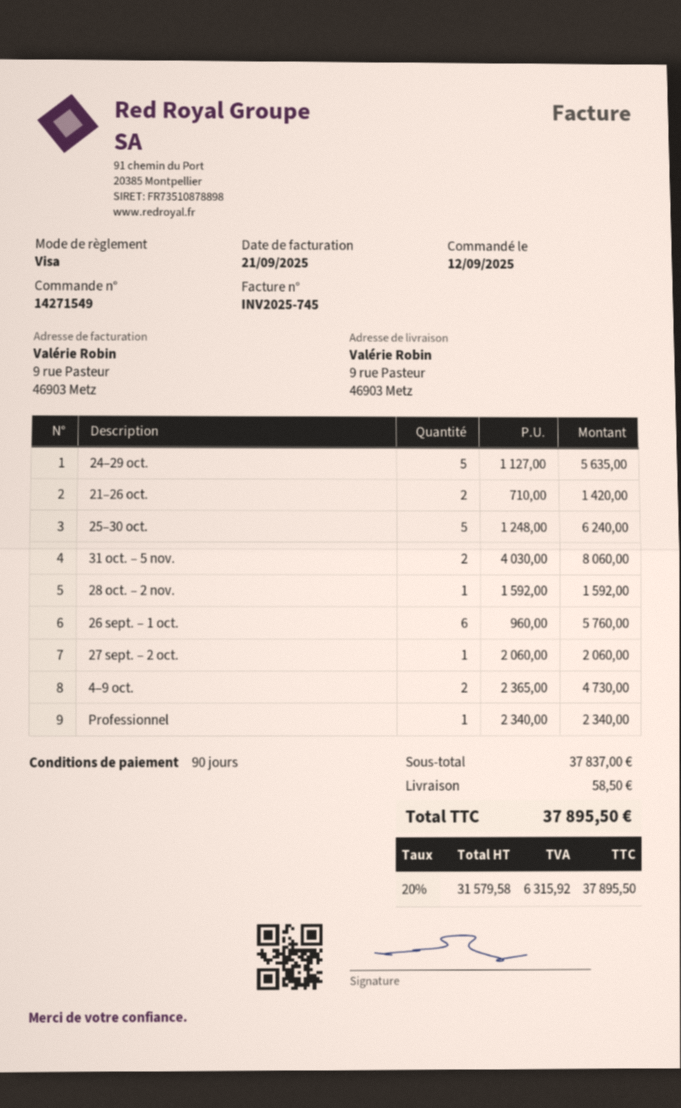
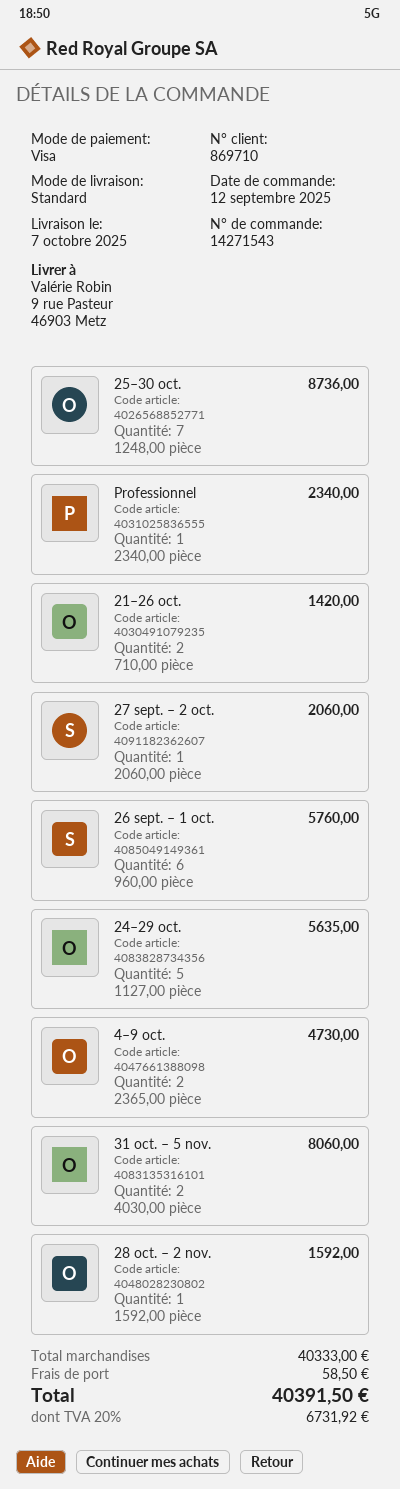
order number: 14271549 -> 14271543
25–30 oct.: 5 x 1248.00 = 6240.00 -> 7 x 1248.00 = 8736.00
subtotal: 37837.00 -> 40333.00
tax: 20% = 6315.92 -> 20% = 6731.92
total: 37895.50 -> 40391.50

